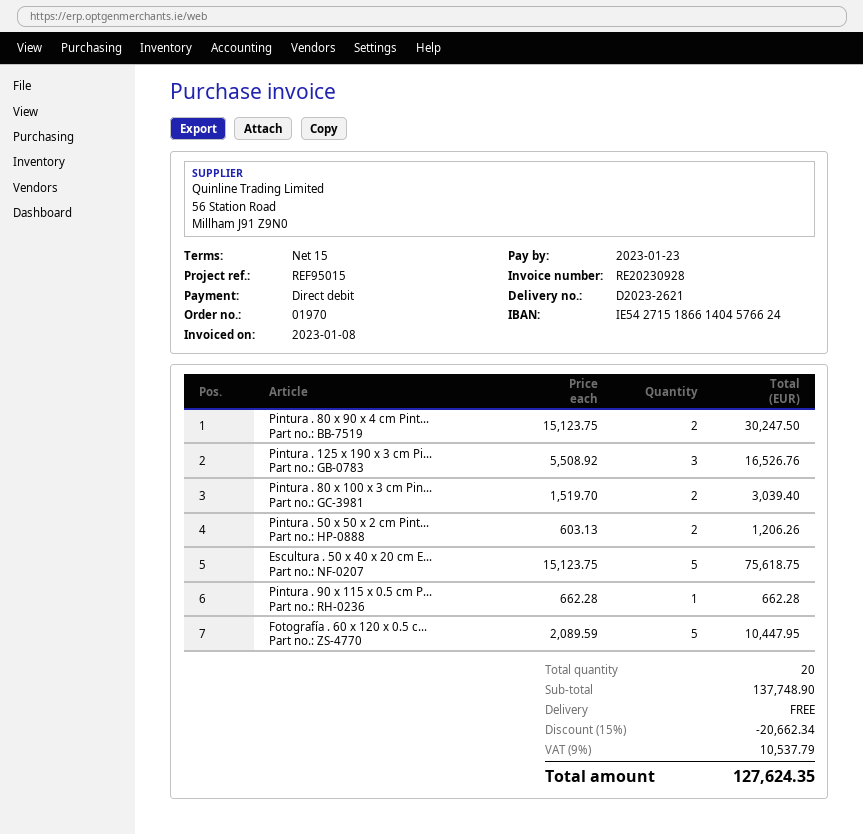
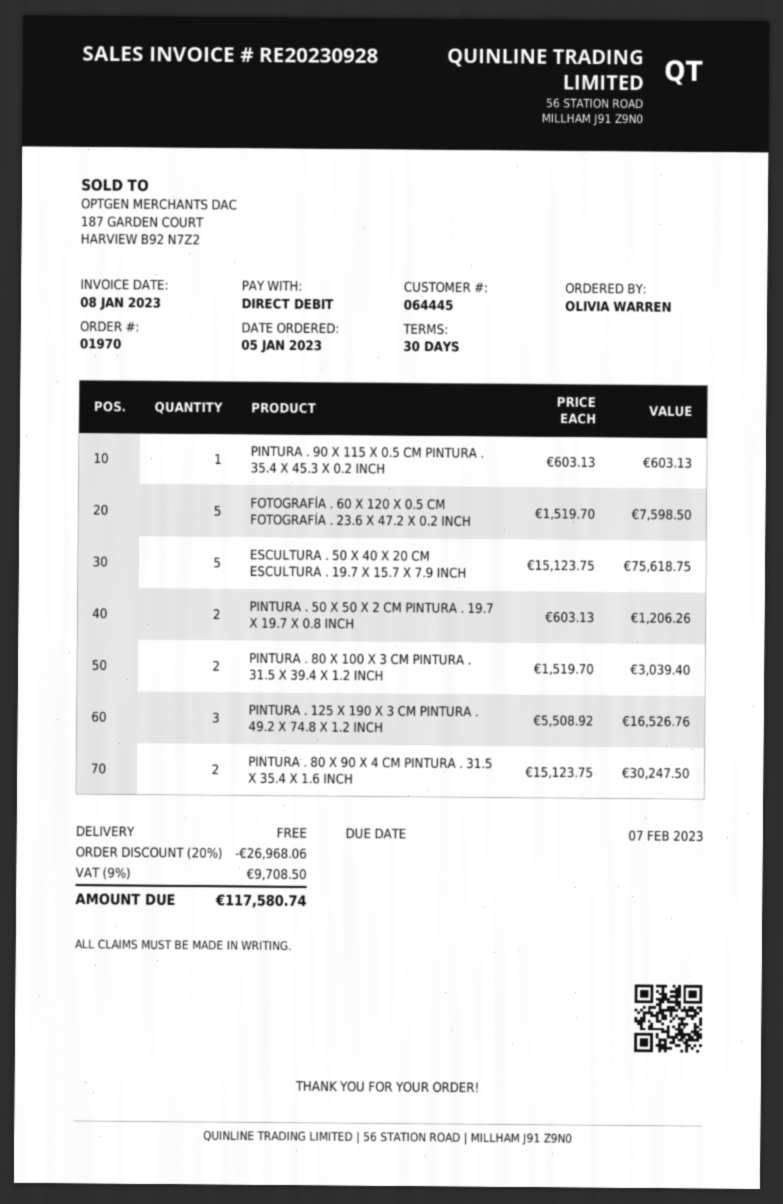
payment terms: 15 days -> 30 days
due date: 2023-01-23 -> 2023-02-07
Pintura . 90 x 115 x 0.5 cm P...: 1 x 662.28 = 662.28 -> 1 x 603.13 = 603.13
Fotografía . 60 x 120 x 0.5 c...: 5 x 2089.59 = 10447.95 -> 5 x 1519.70 = 7598.50
discount: 15% = 20662.34 -> 20% = 26968.06
tax: 9% = 10537.79 -> 9% = 9708.50
total: 127624.35 -> 117580.74

